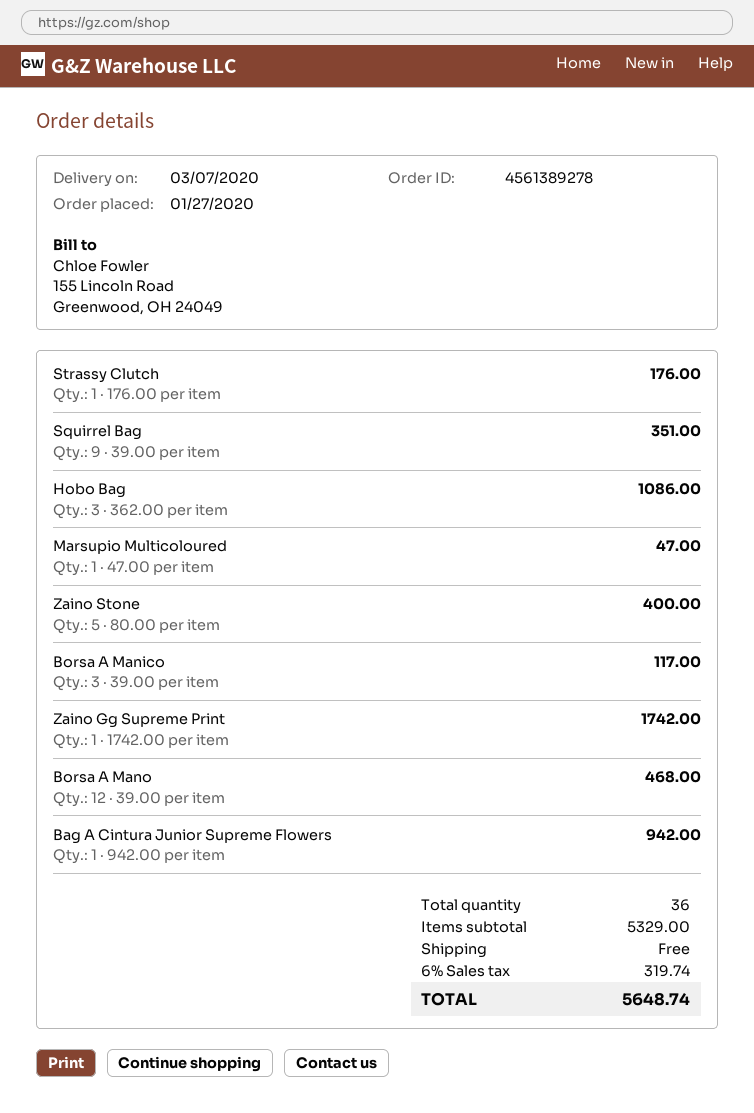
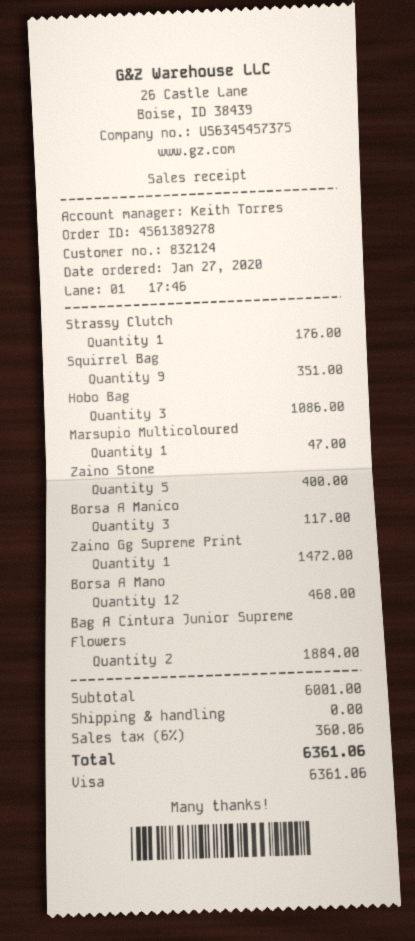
Zaino Gg Supreme Print: 1 for 1742.00 -> 1 for 1472.00
Bag A Cintura Junior Supreme Flowers: 1 for 942.00 -> 2 for 1884.00
subtotal: 5329.00 -> 6001.00
tax: 6% = 319.74 -> 6% = 360.06
total: 5648.74 -> 6361.06

